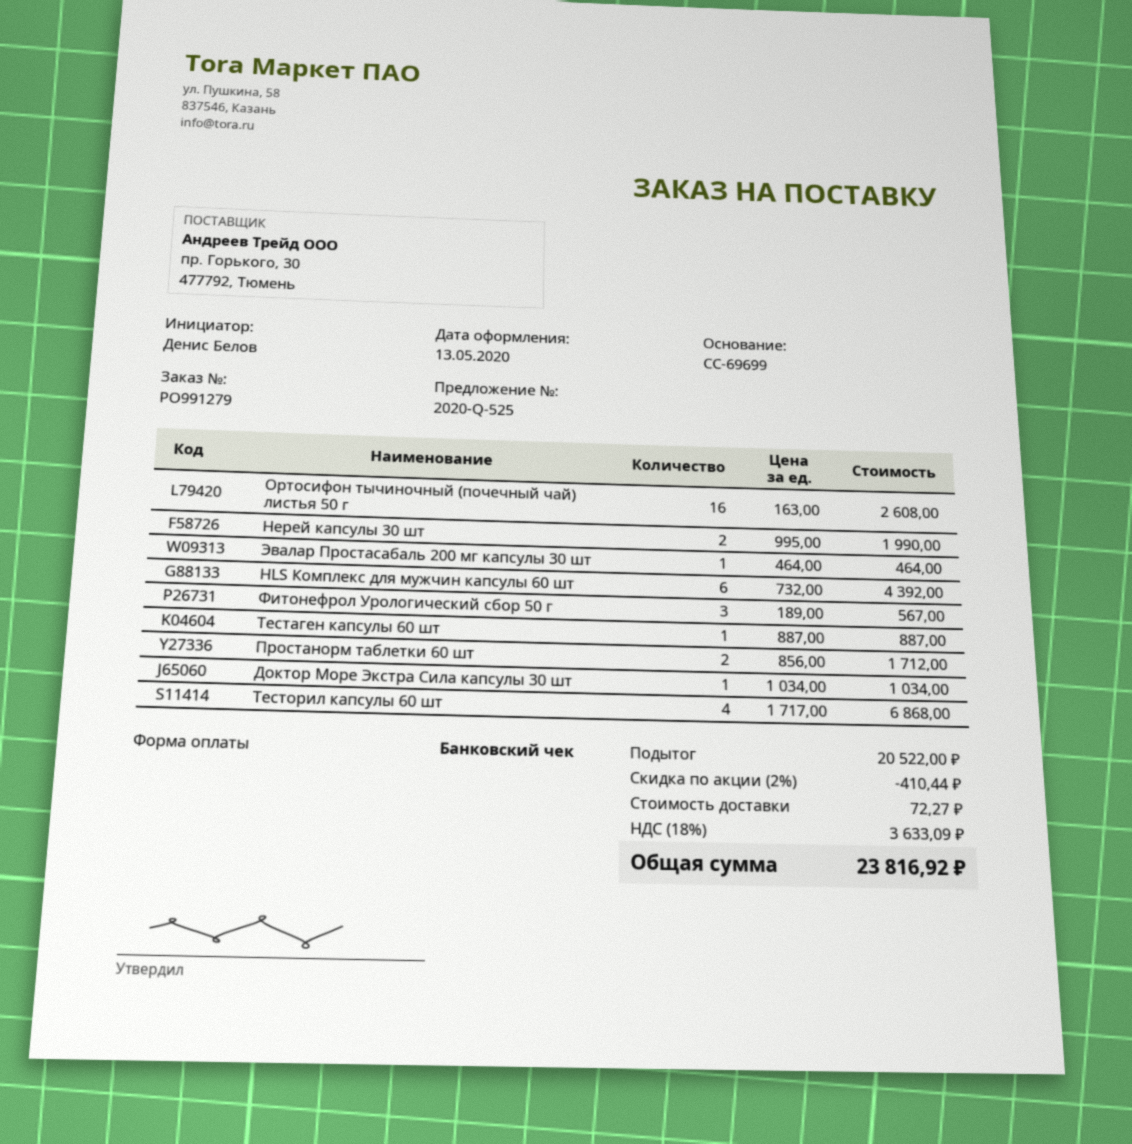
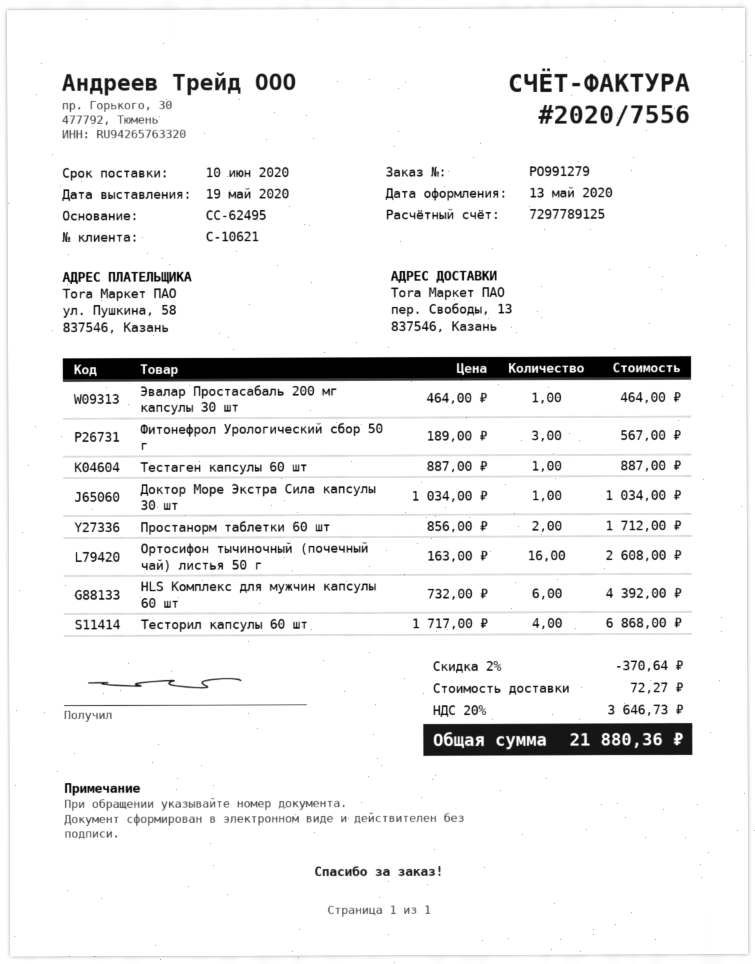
reference: CC-69699 -> CC-62495
Нерей капсулы 30 шт: 2 x 995.00 = 1990.00 -> none
discount: 2% = 410.44 -> 2% = 370.64
tax: 18% = 3633.09 -> 20% = 3646.73
total: 23816.92 -> 21880.36

